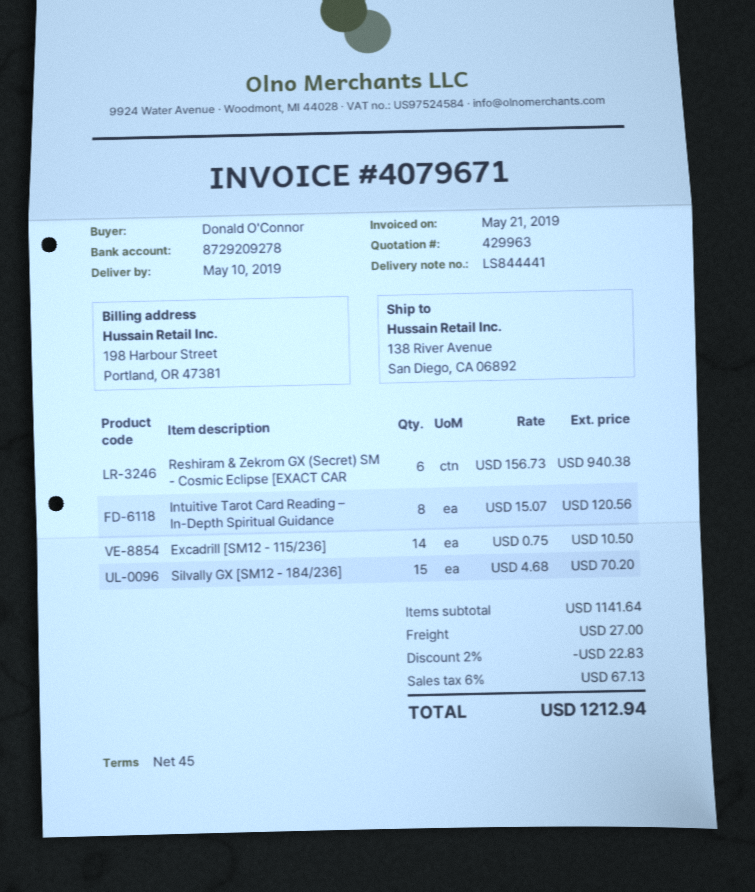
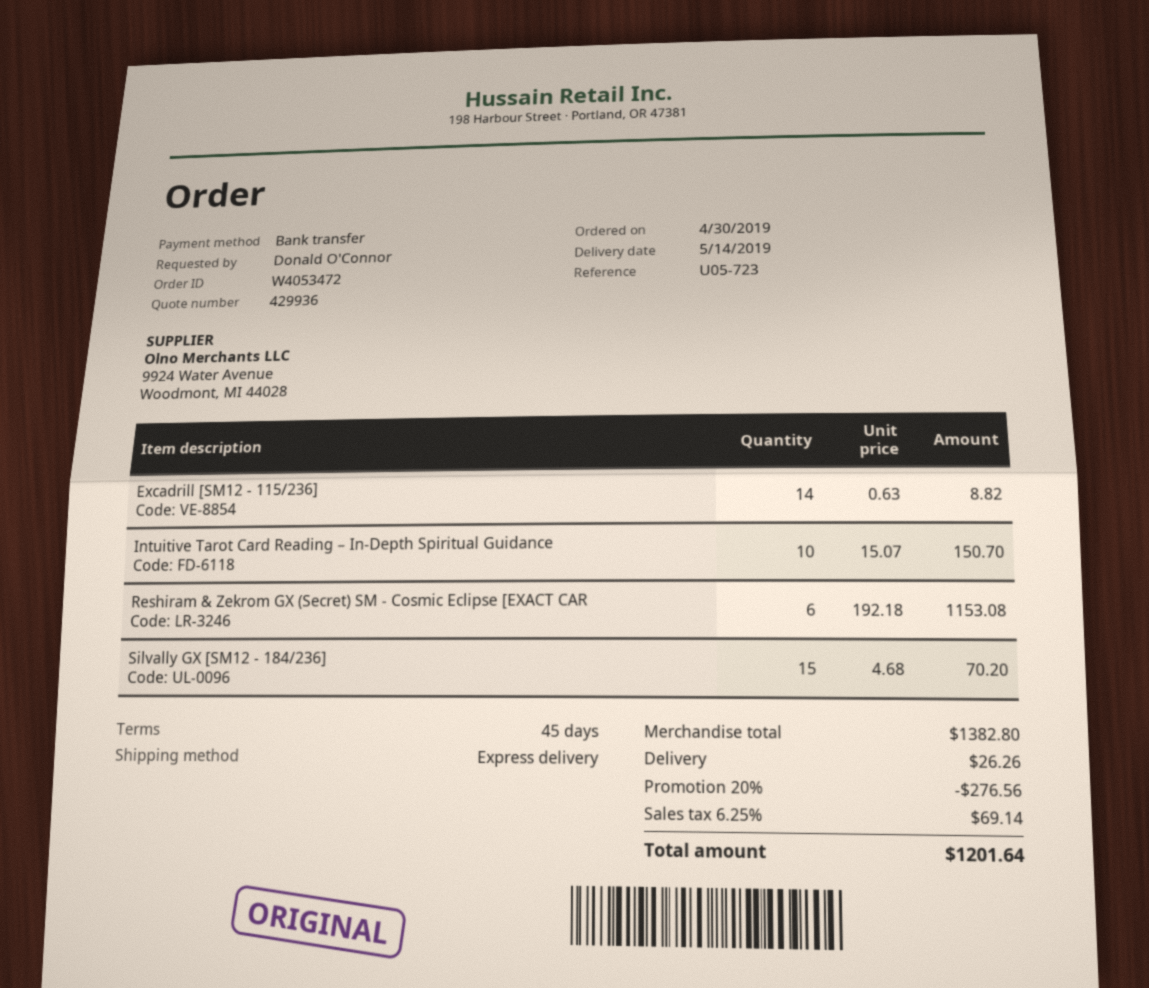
quote number: 429963 -> 429936
delivery date: 2019-05-10 -> 2019-05-14
Reshiram & Zekrom GX (Secret) SM - Cosmic Eclipse [EXACT CAR: 6 x 156.73 = 940.38 -> 6 x 192.18 = 1153.08
Intuitive Tarot Card Reading – In-Depth Spiritual Guidance: 8 x 15.07 = 120.56 -> 10 x 15.07 = 150.70
Excadrill [SM12 - 115/236]: 14 x 0.75 = 10.50 -> 14 x 0.63 = 8.82
subtotal: 1141.64 -> 1382.80
discount: 2% = 22.83 -> 20% = 276.56
shipping: 27.00 -> 26.26
tax: 6% = 67.13 -> 6.25% = 69.14
total: 1212.94 -> 1201.64

